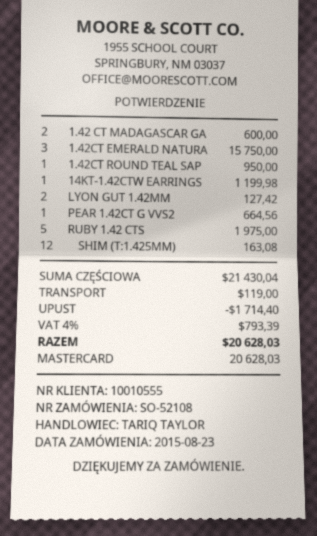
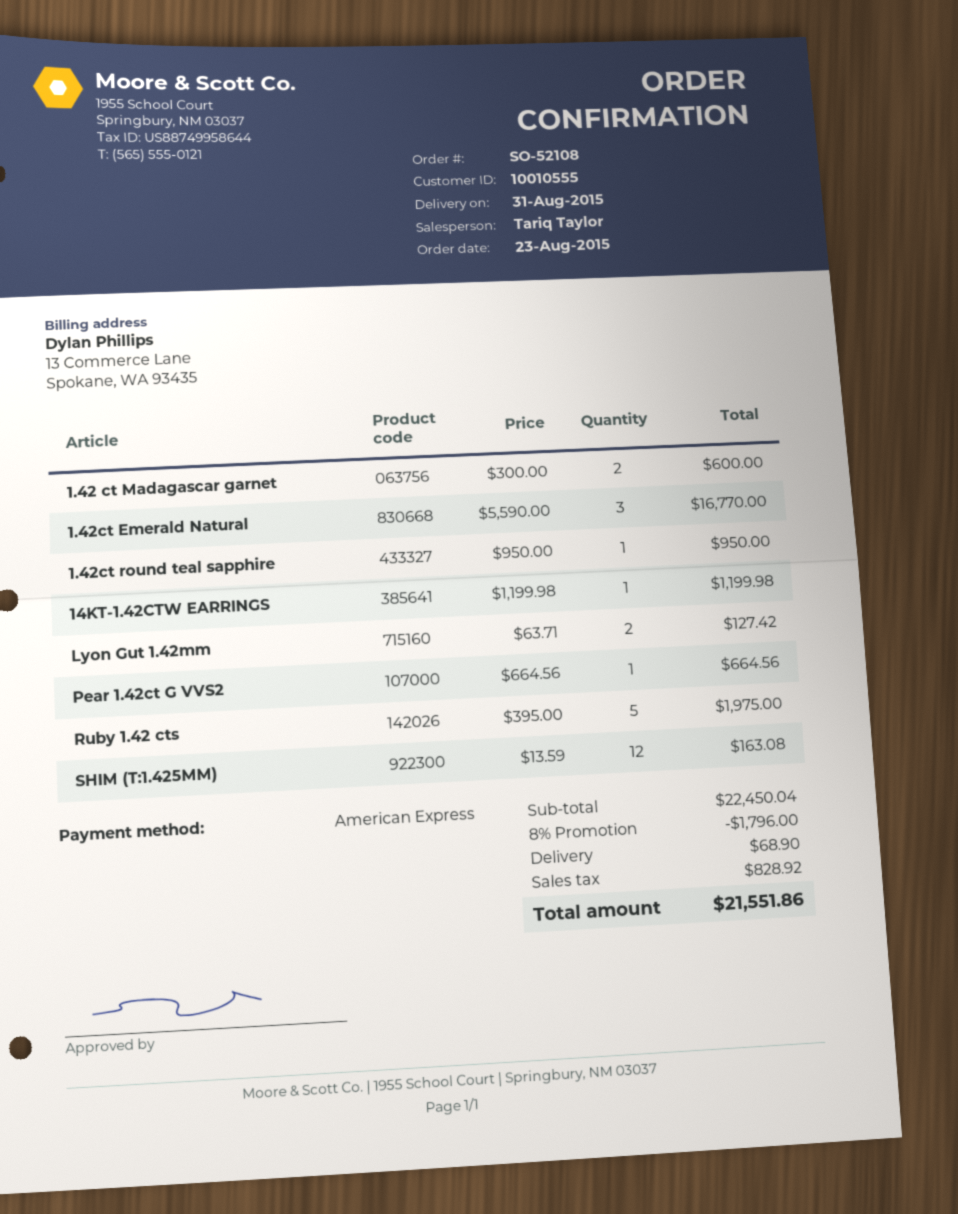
payment method: Mastercard -> American Express
1.42CT EMERALD NATURA: 3 for 15750.00 -> 3 for 16770.00
subtotal: 21430.04 -> 22450.04
discount: 1714.40 -> 1796.00
shipping: 119.00 -> 68.90
tax: 793.39 -> 828.92
total: 20628.03 -> 21551.86

